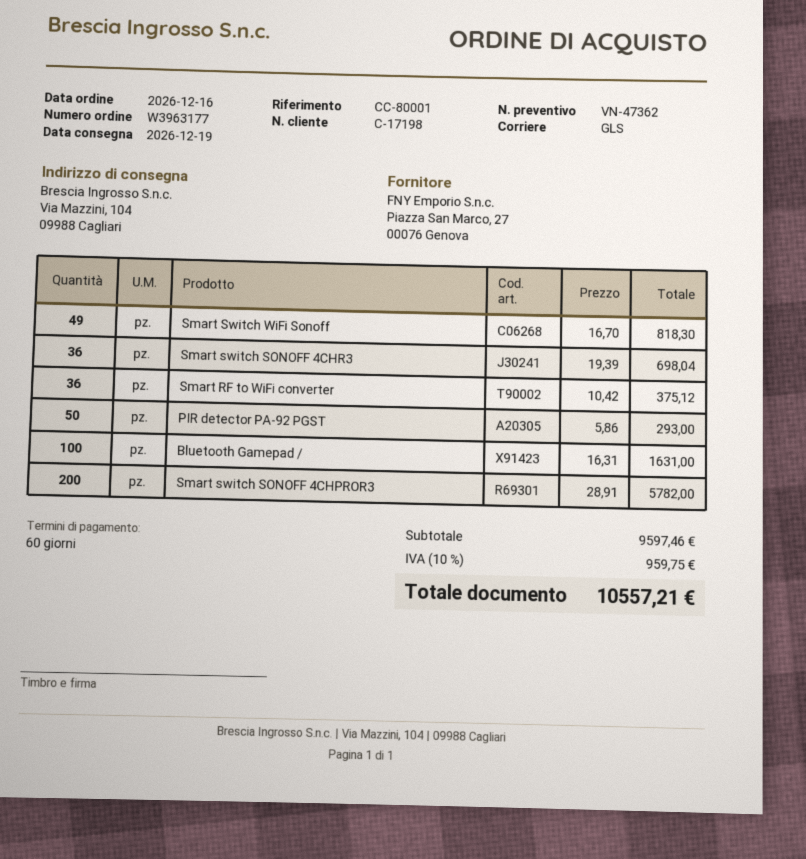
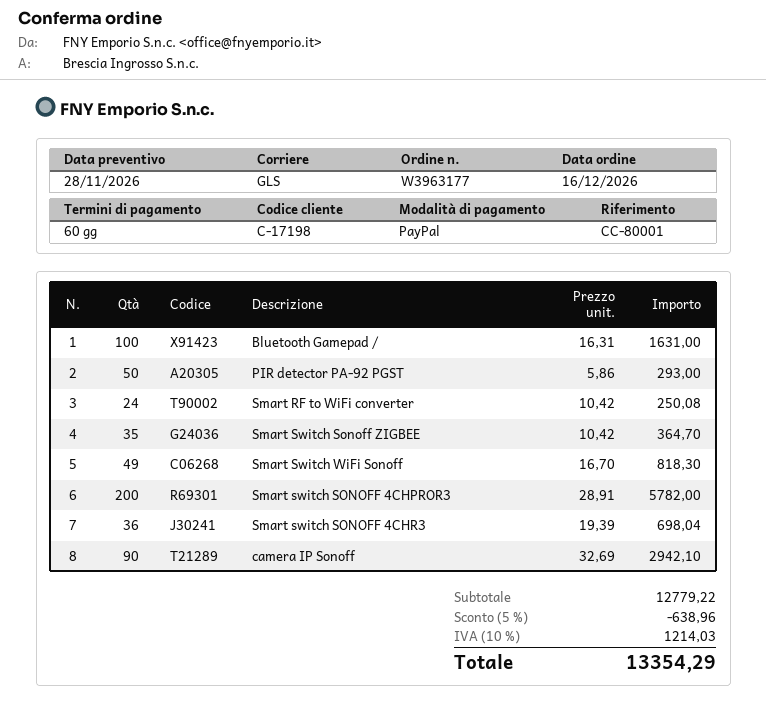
Smart RF to WiFi converter: 36 x 10.42 = 375.12 -> 24 x 10.42 = 250.08
Smart Switch Sonoff ZIGBEE: none -> 35 x 10.42 = 364.70
camera IP Sonoff: none -> 90 x 32.69 = 2942.10
subtotal: 9597.46 -> 12779.22
discount: none -> 5% = 638.96
tax: 10% = 959.75 -> 10% = 1214.03
total: 10557.21 -> 13354.29

